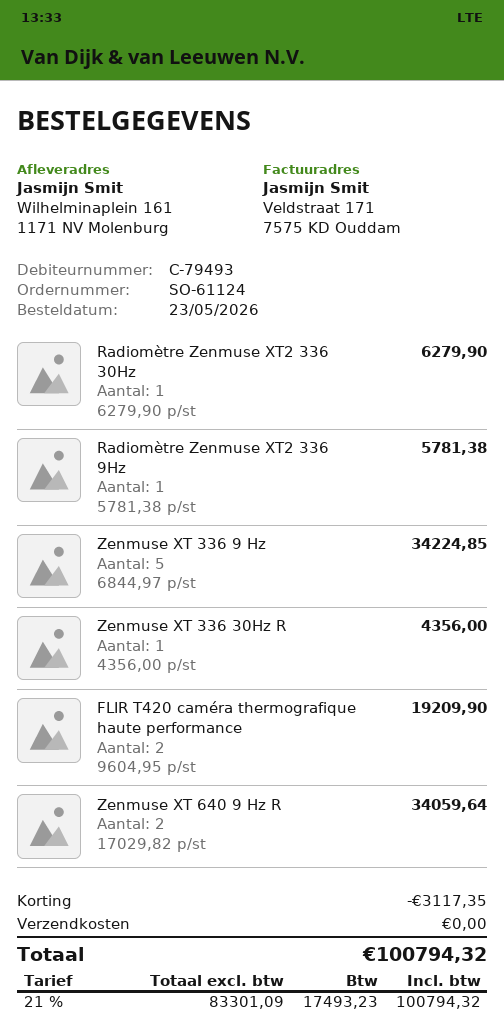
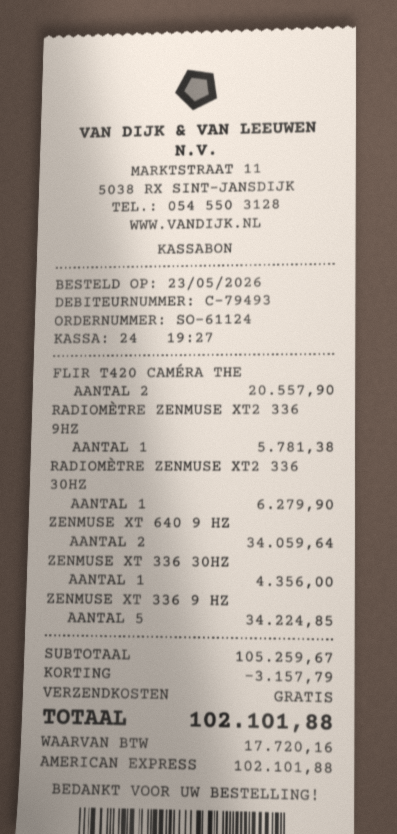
FLIR T420 caméra thermografique haute performance: 2 for 19209.90 -> 2 for 20557.90
discount: 3117.35 -> 3157.79
tax: 17493.23 -> 17720.16
total: 100794.32 -> 102101.88

